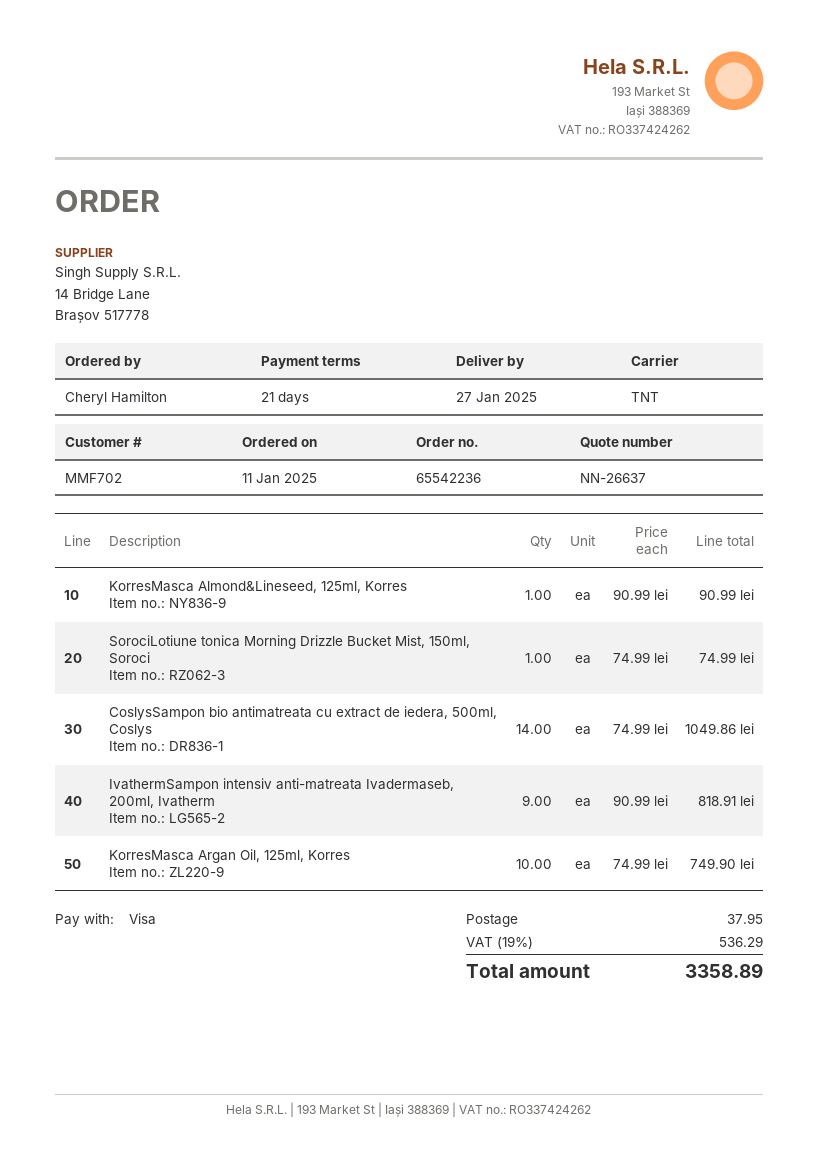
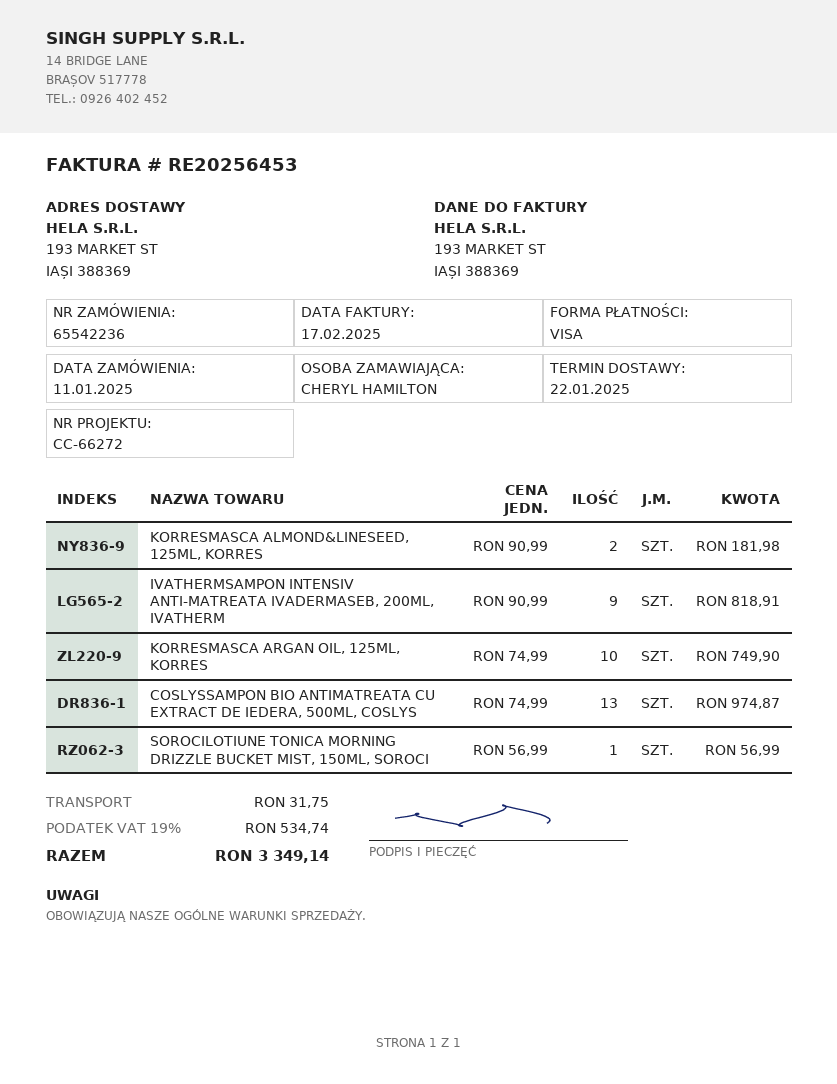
delivery date: 2025-01-27 -> 2025-01-22
KorresMasca Almond&Lineseed, 125ml, Korres: 1 x 90.99 = 90.99 -> 2 x 90.99 = 181.98
SorociLotiune tonica Morning Drizzle Bucket Mist, 150ml, Soroci: 1 x 74.99 = 74.99 -> 1 x 56.99 = 56.99
CoslysSampon bio antimatreata cu extract de iedera, 500ml, Coslys: 14 x 74.99 = 1049.86 -> 13 x 74.99 = 974.87
shipping: 37.95 -> 31.75
tax: 19% = 536.29 -> 19% = 534.74
total: 3358.89 -> 3349.14

